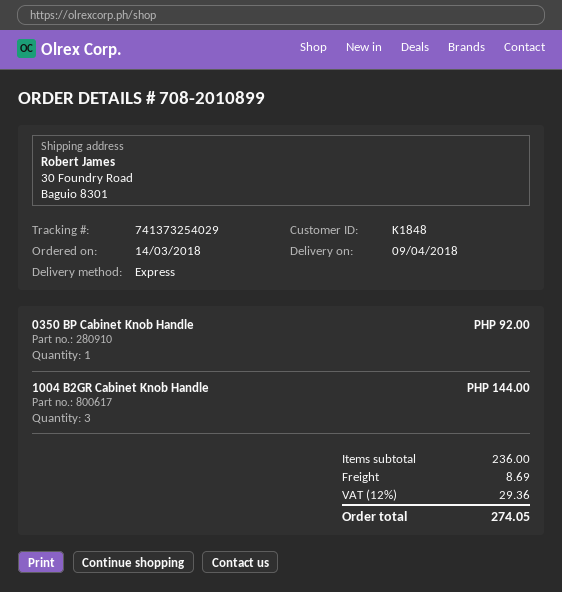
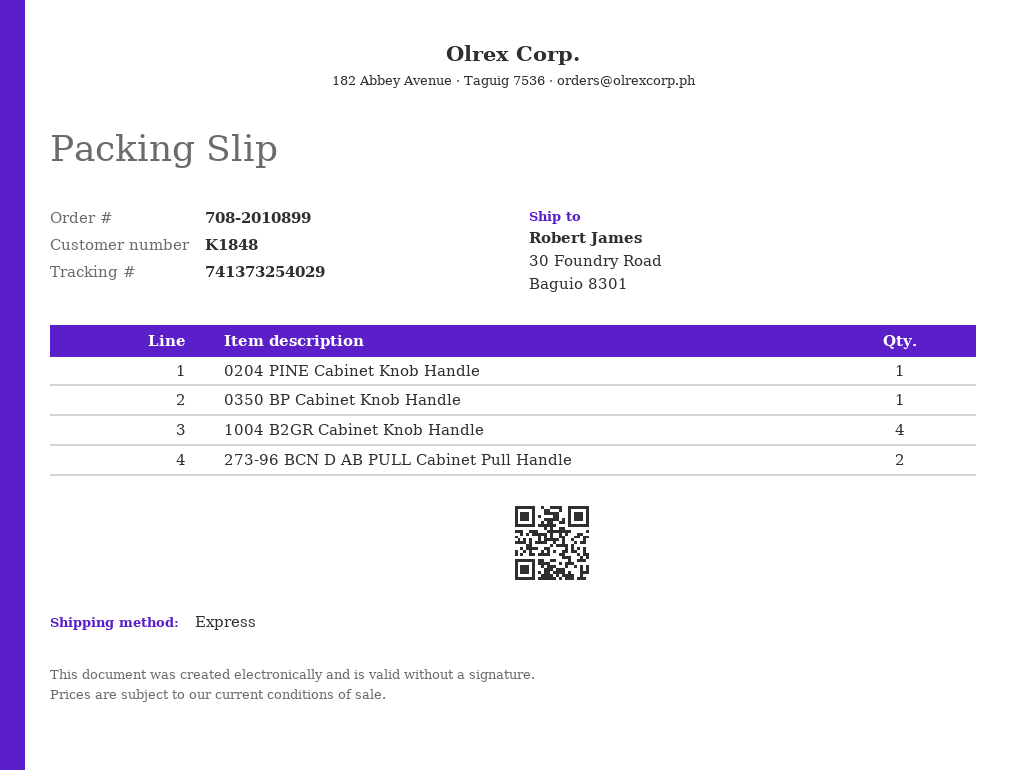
1004 B2GR Cabinet Knob Handle: 3 -> 4
0204 PINE Cabinet Knob Handle: none -> 1
273-96 BCN D AB PULL Cabinet Pull Handle: none -> 2

